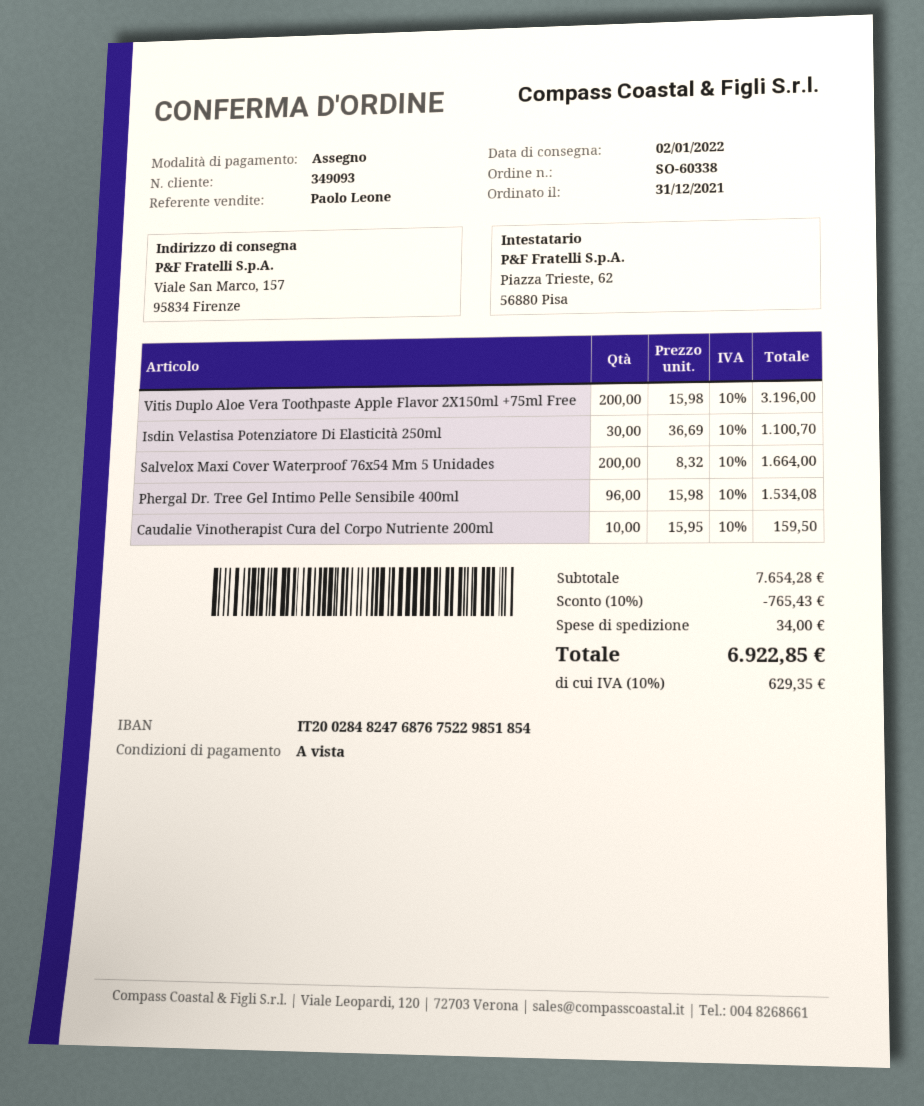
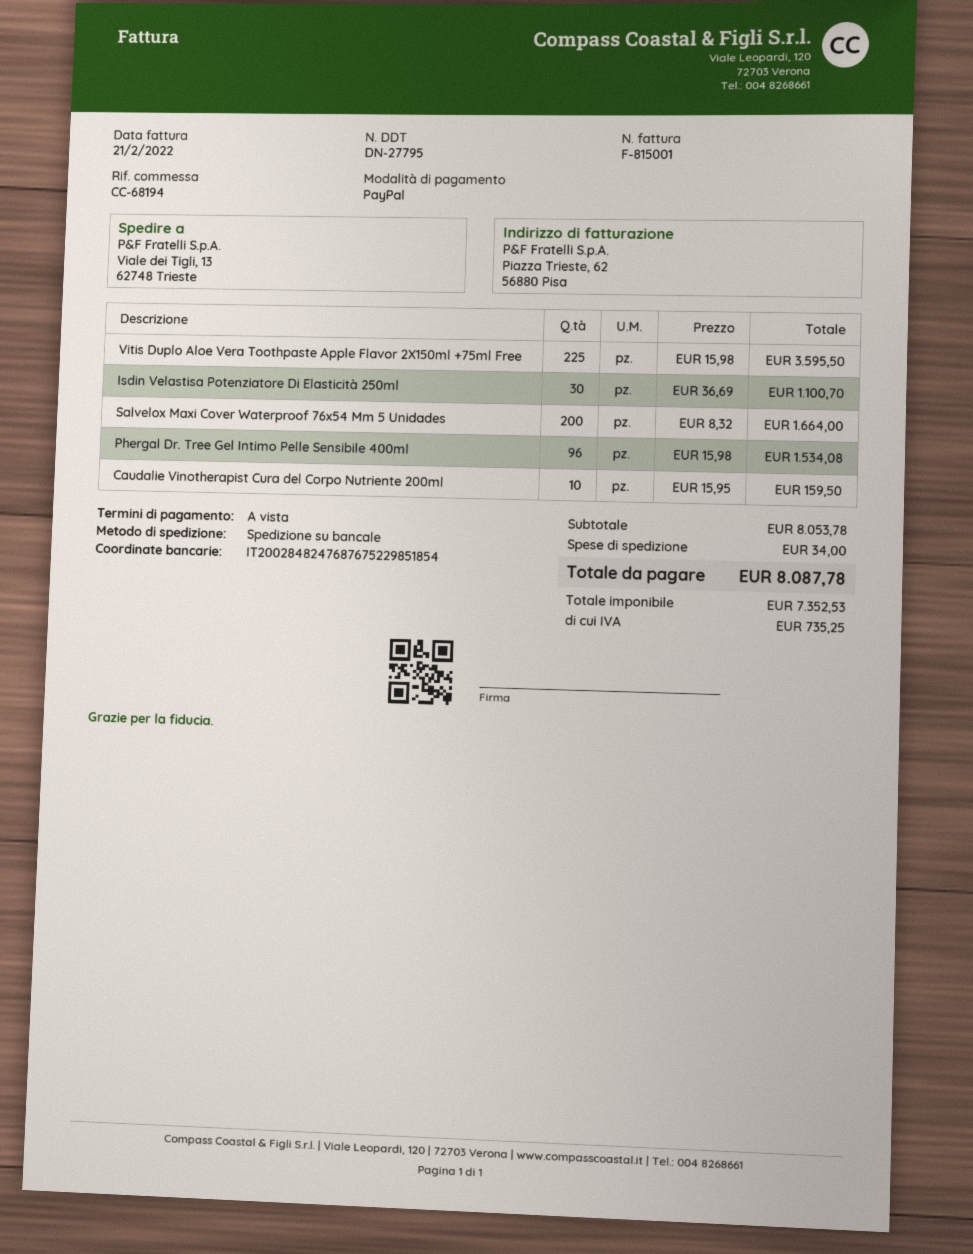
payment method: cheque -> PayPal
ship to: Viale San Marco, 157, 95834 Firenze -> Viale dei Tigli, 13, 62748 Trieste
Vitis Duplo Aloe Vera Toothpaste Apple Flavor 2X150ml +75ml Free: 200 x 15.98 = 3196.00 -> 225 x 15.98 = 3595.50
subtotal: 7654.28 -> 8053.78
discount: 10% = 765.43 -> none
tax: 629.35 -> 735.25
total: 6922.85 -> 8087.78

